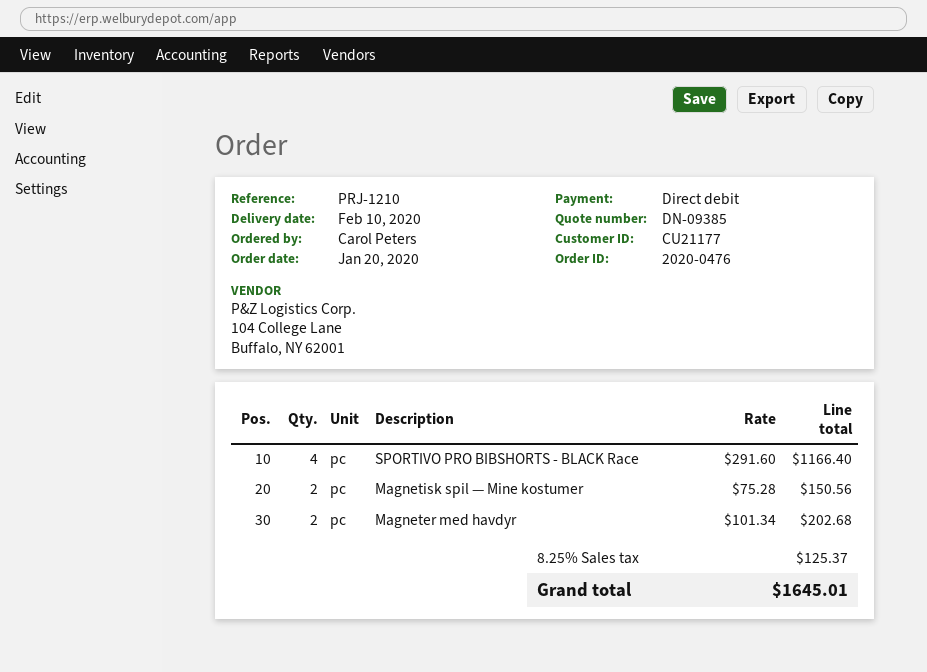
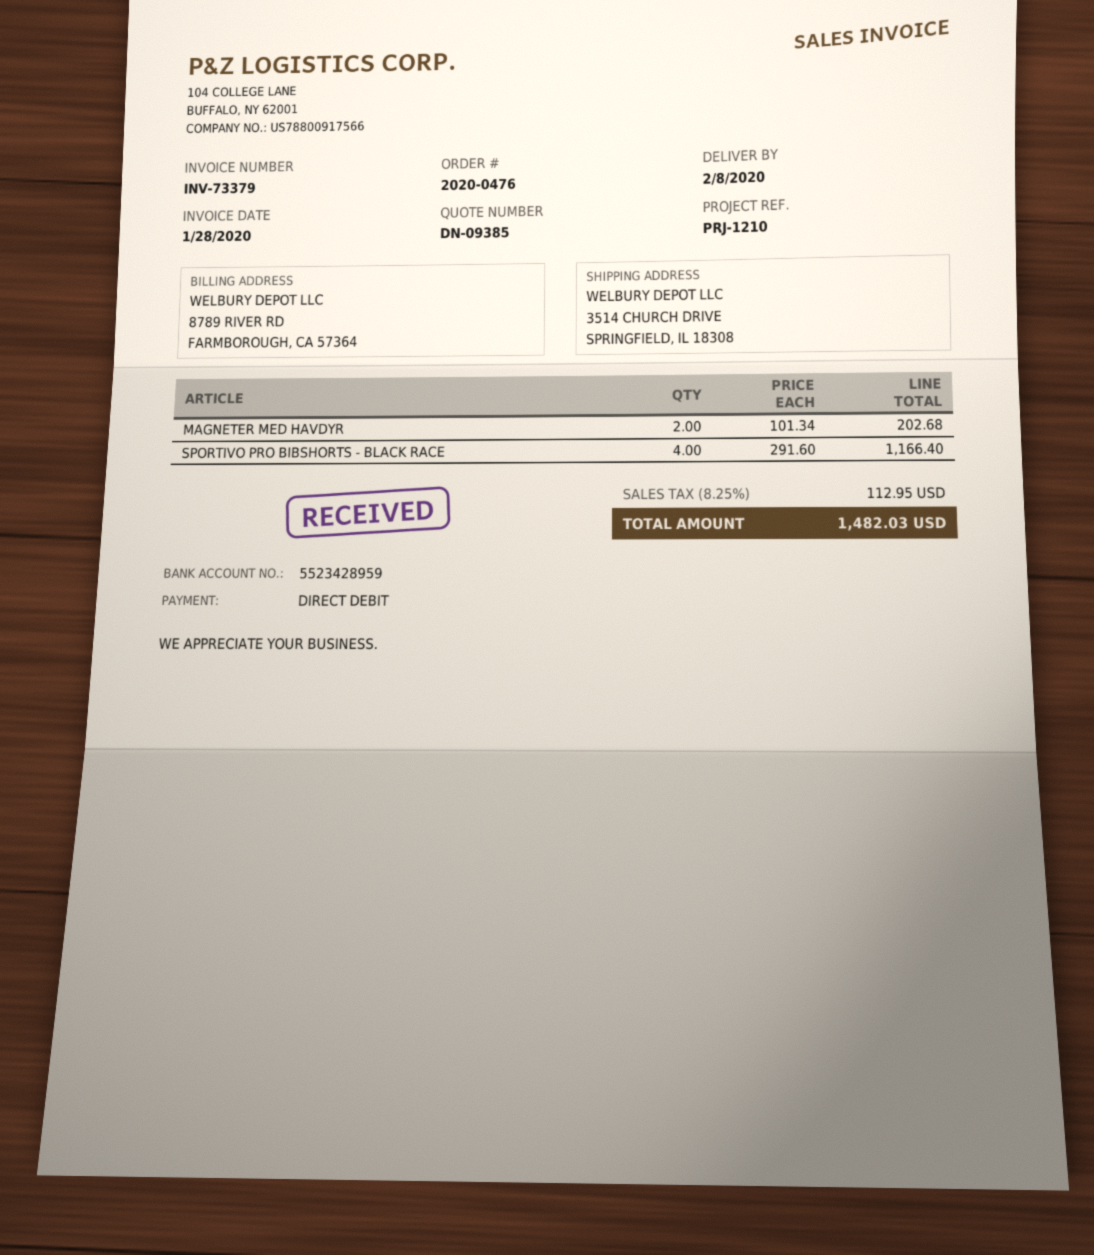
delivery date: 2020-02-10 -> 2020-02-08
Magnetisk spil — Mine kostumer: 2 x 75.28 = 150.56 -> none
tax: 8.25% = 125.37 -> 8.25% = 112.95
total: 1645.01 -> 1482.03

